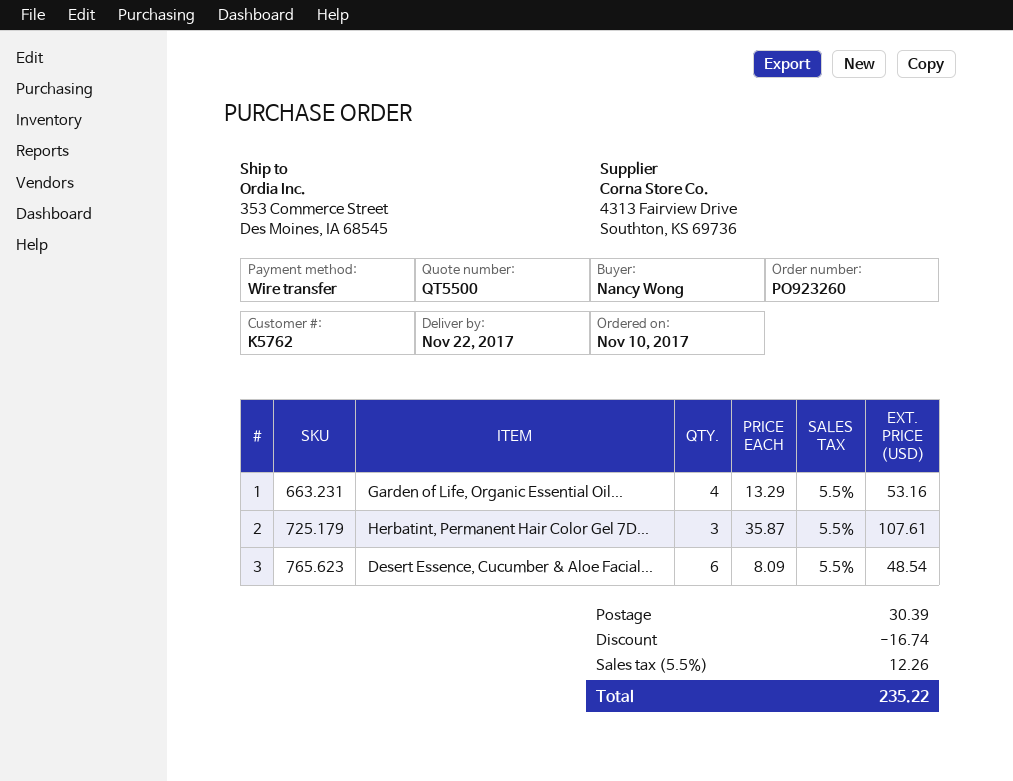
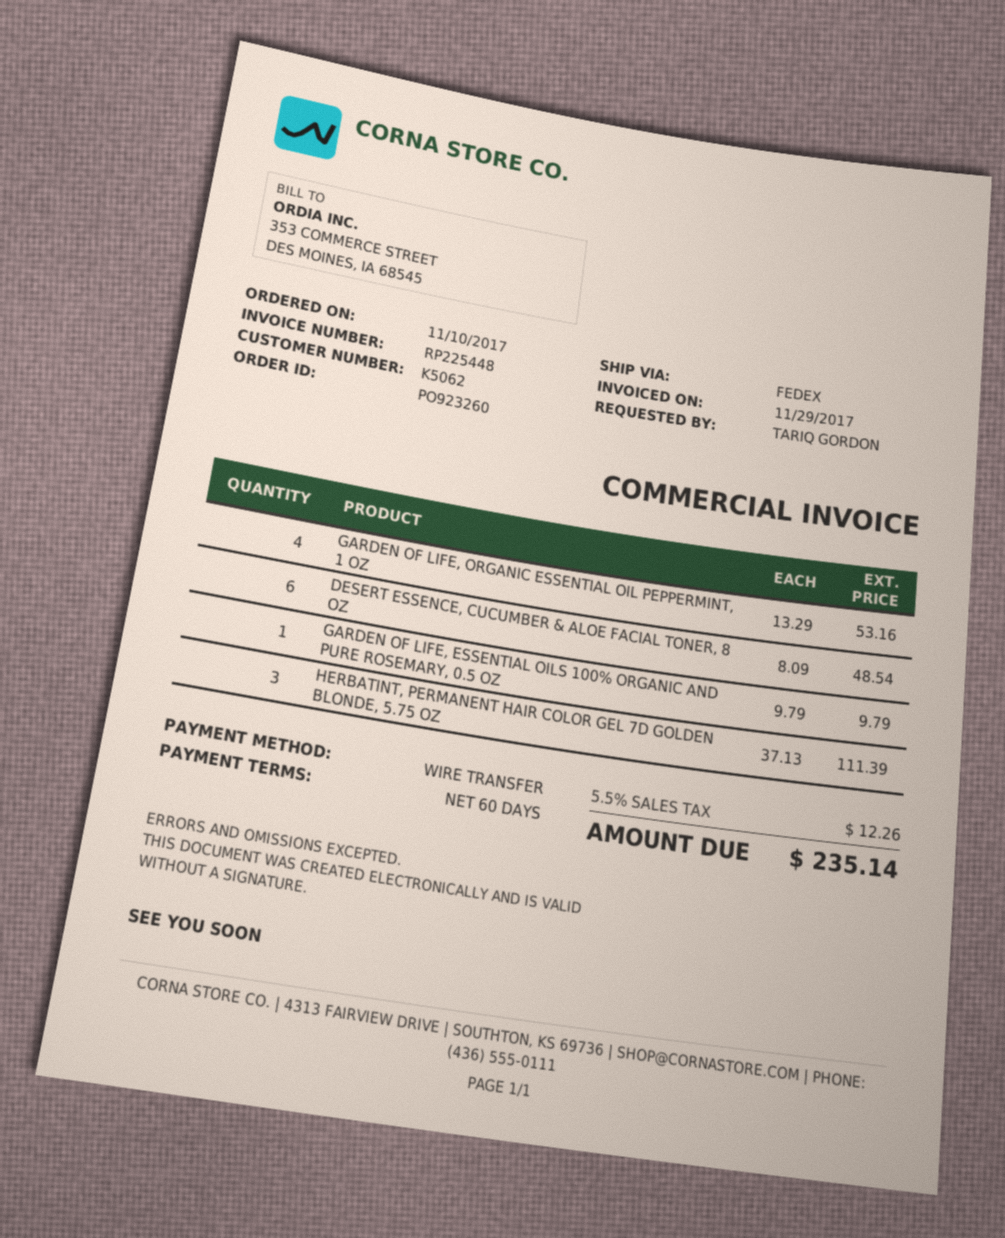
customer number: K5762 -> K5062
ordered by: Nancy Wong -> TARIQ GORDON
Herbatint, Permanent Hair Color Gel 7D...: 3 x 35.87 = 107.61 -> 3 x 37.13 = 111.39
GARDEN OF LIFE, ESSENTIAL OILS 100% ORGANIC AND PURE ROSEMARY, 0.5 OZ: none -> 1 x 9.79 = 9.79
discount: 16.74 -> none
shipping: 30.39 -> none
total: 235.22 -> 235.14

